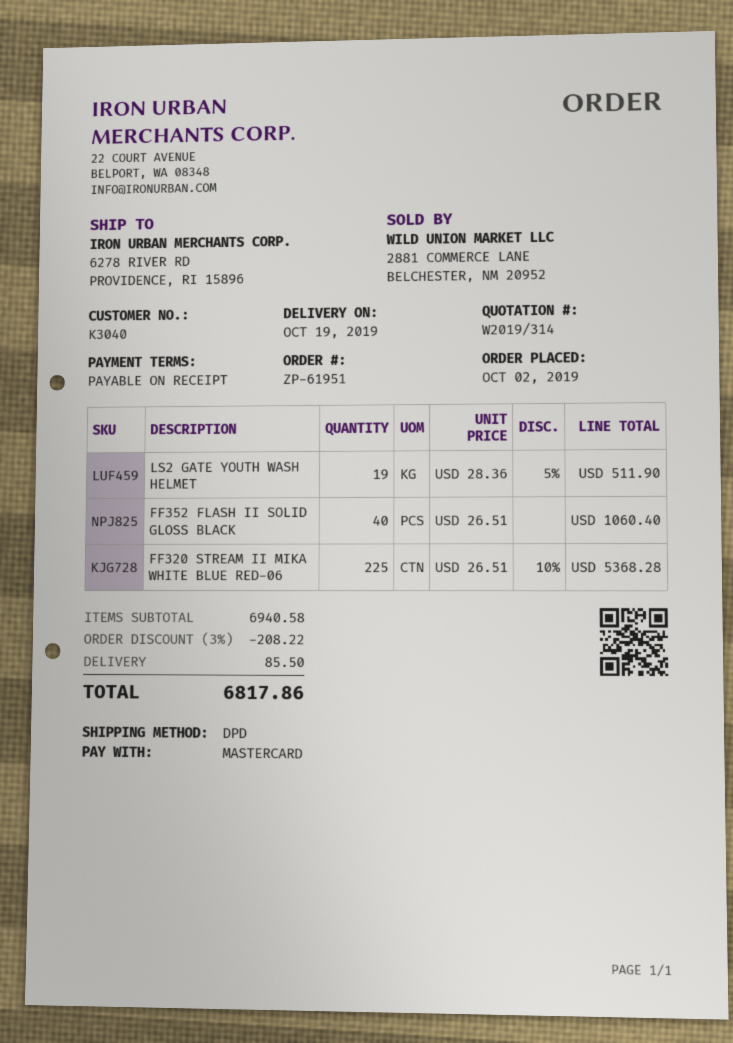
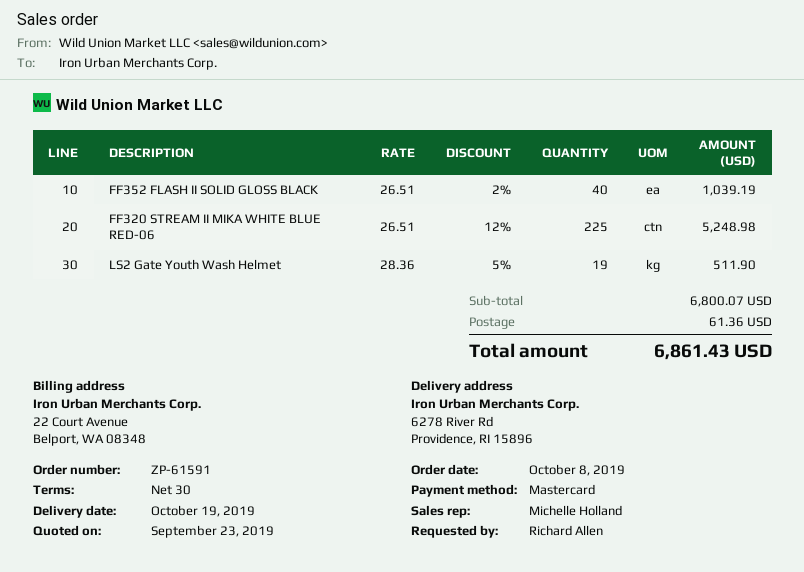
order number: ZP-61951 -> ZP-61591
order date: 2019-10-02 -> 2019-10-08
payment terms: on receipt -> 30 days
FF352 FLASH II SOLID GLOSS BLACK: 40 x 26.51 = 1060.40 -> 40 x 26.51 - 2% = 1039.19
FF320 STREAM II MIKA WHITE BLUE RED-06: 225 x 26.51 - 10% = 5368.28 -> 225 x 26.51 - 12% = 5248.98
subtotal: 6940.58 -> 6800.07
discount: 3% = 208.22 -> none
shipping: 85.50 -> 61.36
total: 6817.86 -> 6861.43

